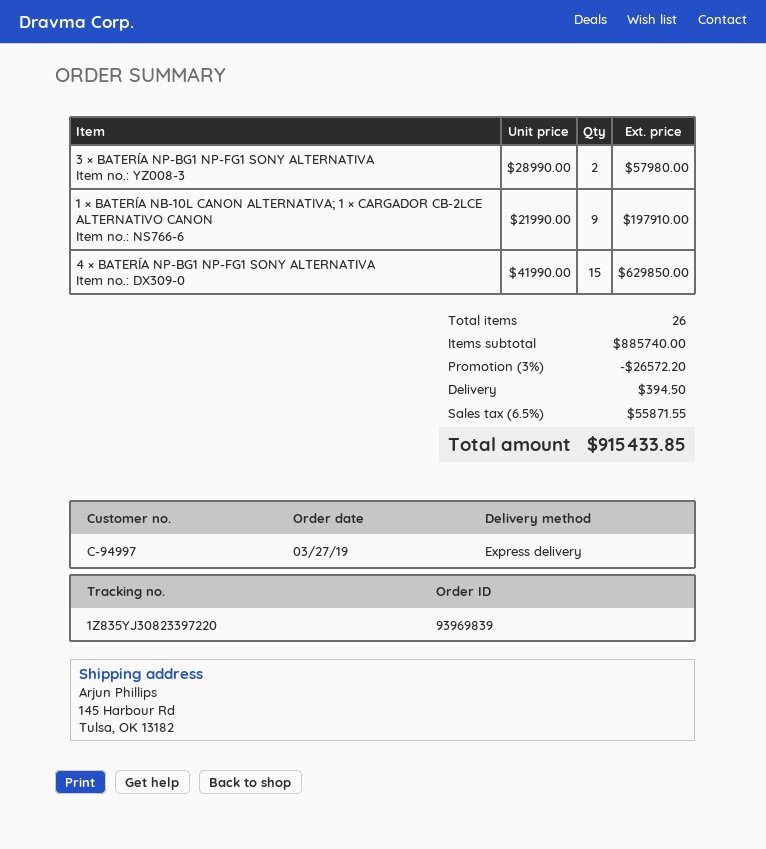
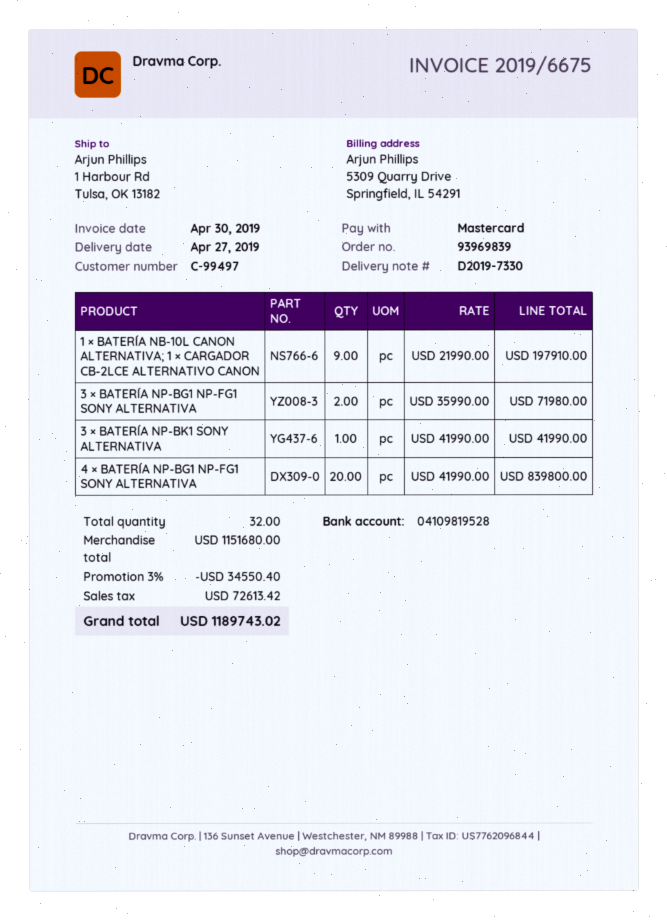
customer number: C-94997 -> C-99497
ship to: 145 Harbour Rd, Tulsa, OK 13182 -> 1 Harbour Rd, Tulsa, OK 13182
3 × BATERÍA NP-BG1 NP-FG1 SONY ALTERNATIVA: 2 x 28990.00 = 57980.00 -> 2 x 35990.00 = 71980.00
4 × BATERÍA NP-BG1 NP-FG1 SONY ALTERNATIVA: 15 x 41990.00 = 629850.00 -> 20 x 41990.00 = 839800.00
3 × BATERÍA NP-BK1 SONY ALTERNATIVA: none -> 1 x 41990.00 = 41990.00
total quantity: 26 -> 32
subtotal: 885740.00 -> 1151680.00
discount: 3% = 26572.20 -> 3% = 34550.40
shipping: 394.50 -> none
tax: 55871.55 -> 72613.42
total: 915433.85 -> 1189743.02

